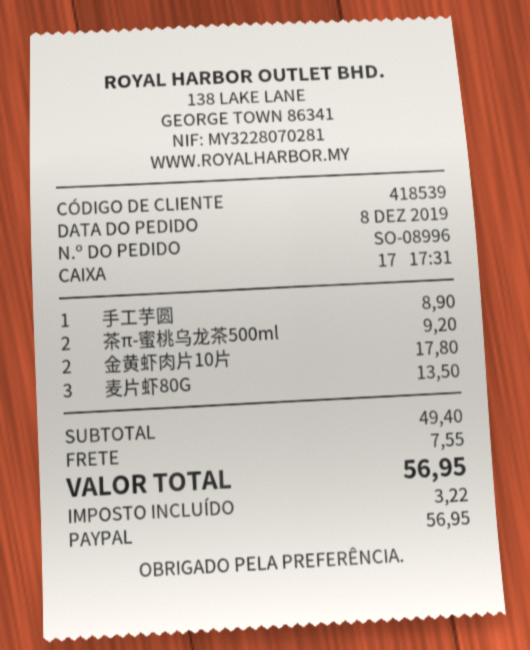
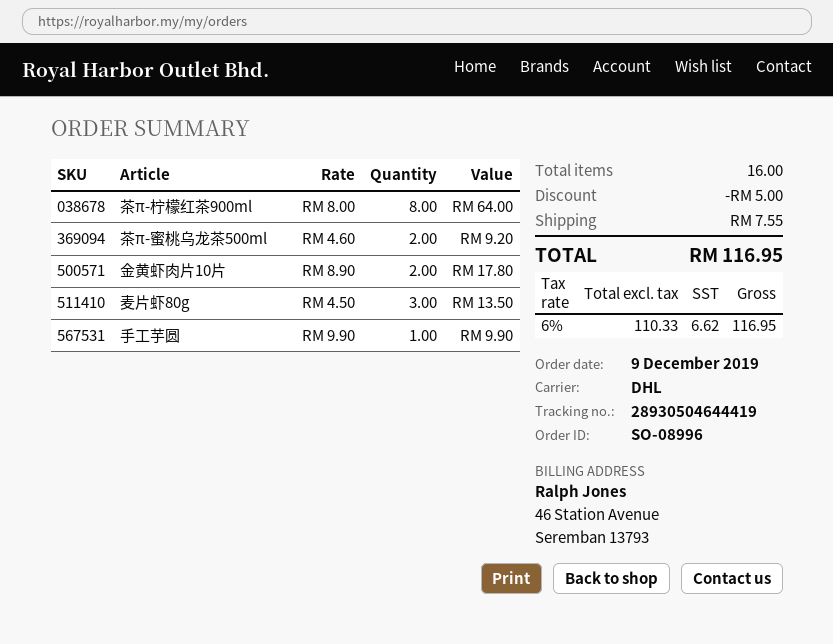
order date: 2019-12-08 -> 2019-12-09
手工芋圆: 1 for 8.90 -> 1 for 9.90
茶π-柠檬红茶900ml: none -> 8 for 64.00
discount: none -> 5.00
tax: 3.22 -> 6.62
total: 56.95 -> 116.95

